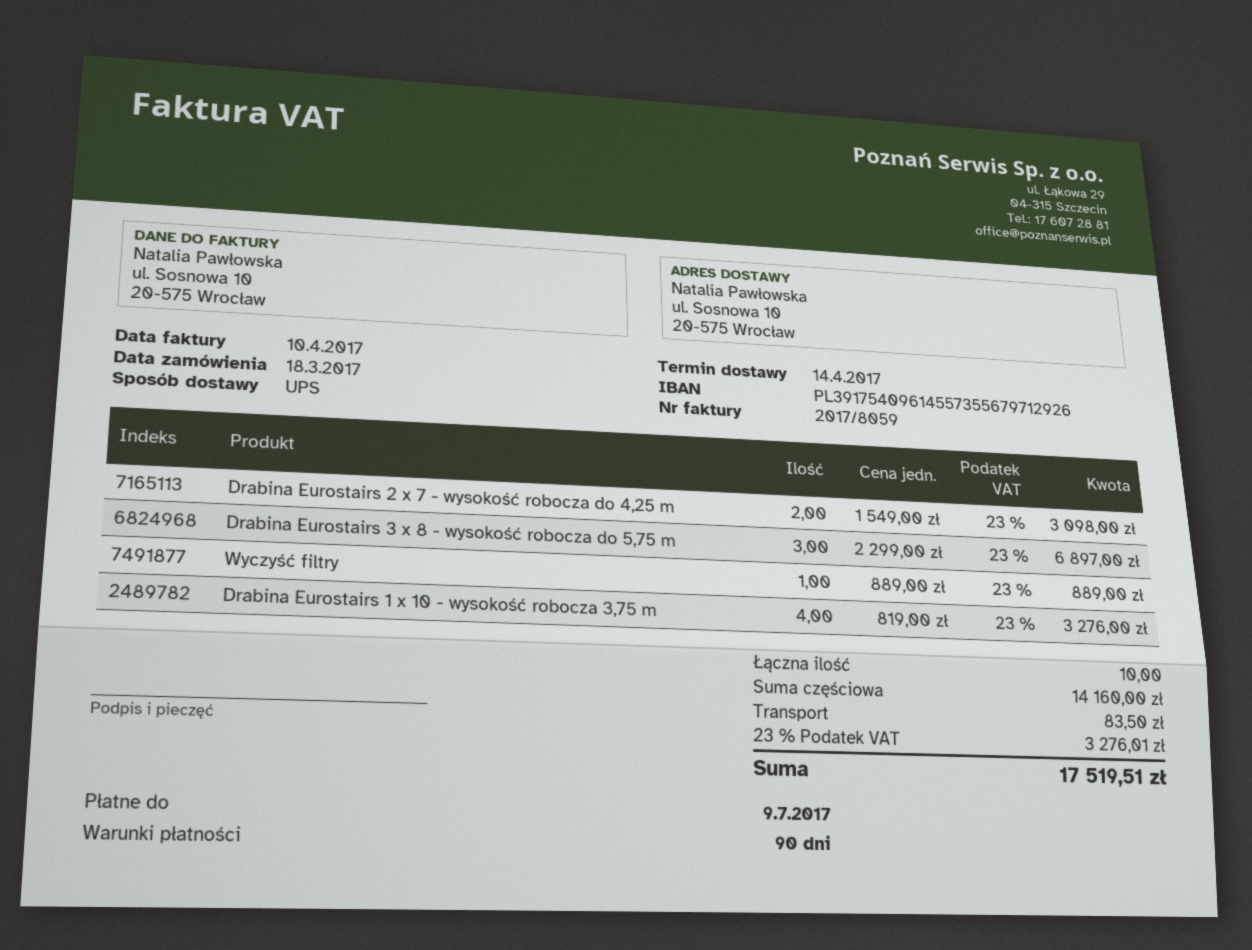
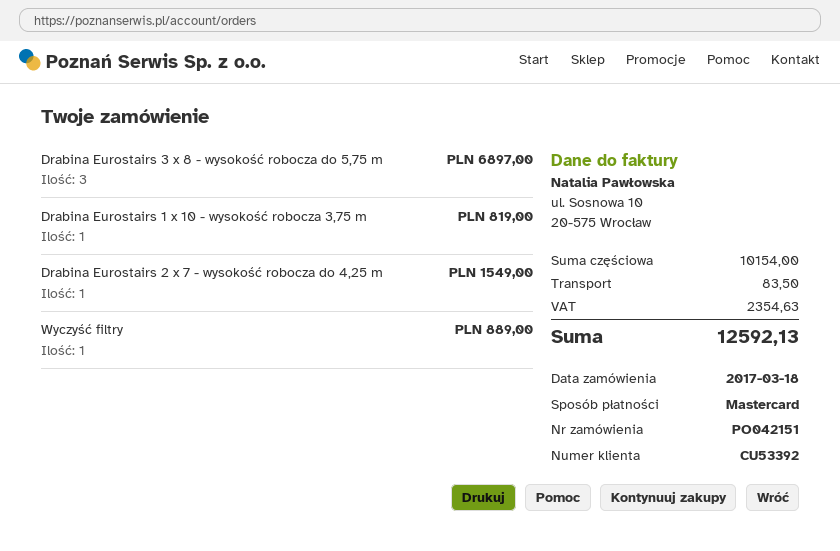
Drabina Eurostairs 2 x 7 - wysokość robocza do 4,25 m: 2 for 3098.00 -> 1 for 1549.00
Drabina Eurostairs 1 x 10 - wysokość robocza 3,75 m: 4 for 3276.00 -> 1 for 819.00
subtotal: 14160.00 -> 10154.00
tax: 3276.01 -> 2354.63
total: 17519.51 -> 12592.13

